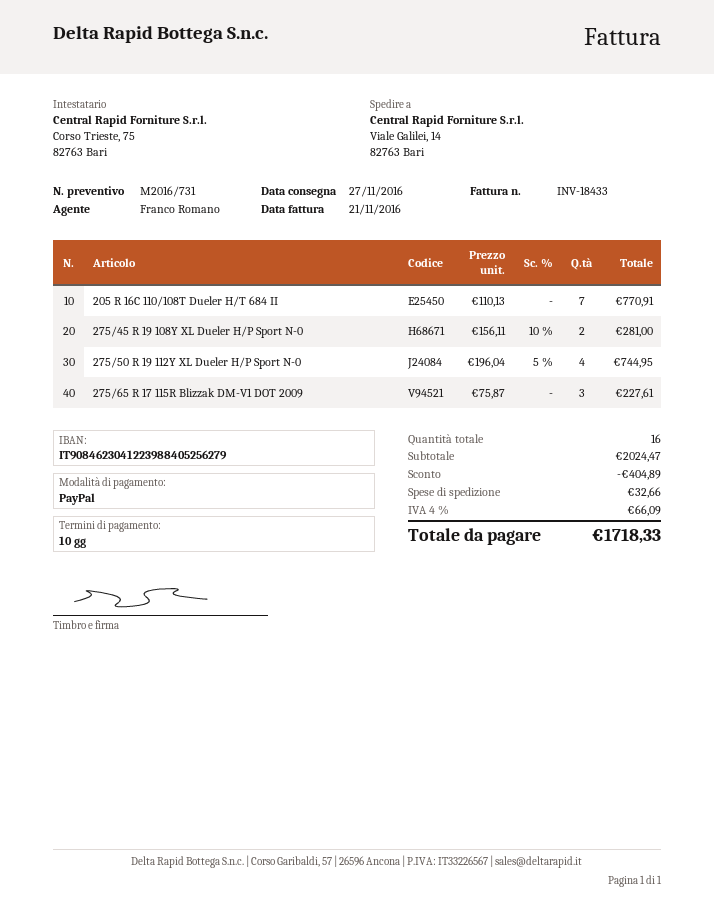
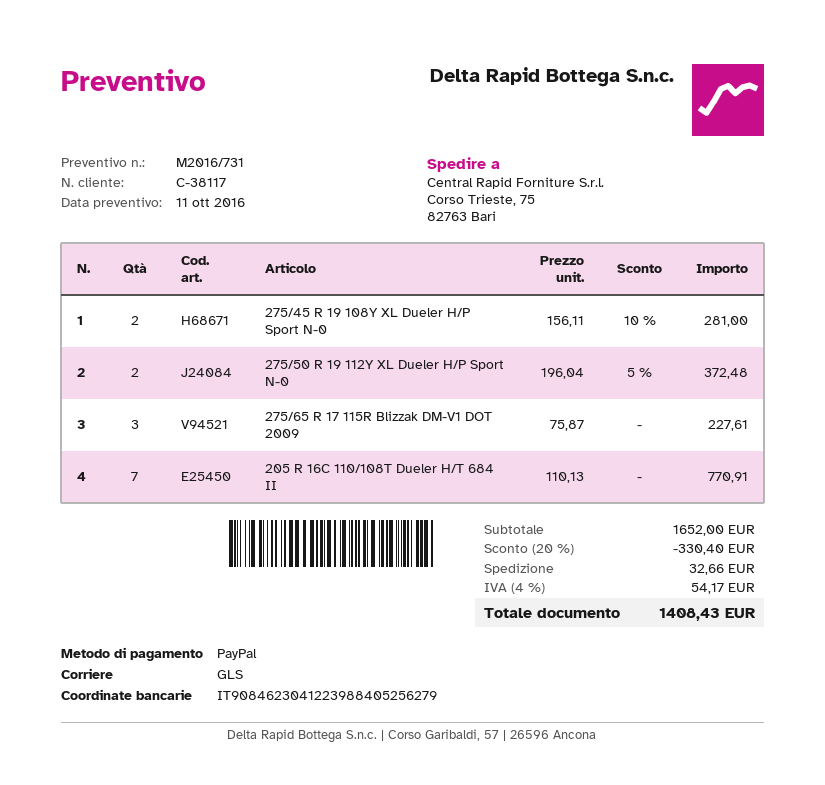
ship to: Viale Galilei, 14, 82763 Bari -> Corso Trieste, 75, 82763 Bari
275/50 R 19 112Y XL Dueler H/P Sport N-0: 4 x 196.04 - 5% = 744.95 -> 2 x 196.04 - 5% = 372.48
subtotal: 2024.47 -> 1652.00
discount: 404.89 -> 330.40
tax: 4% = 66.09 -> 4% = 54.17
total: 1718.33 -> 1408.43

